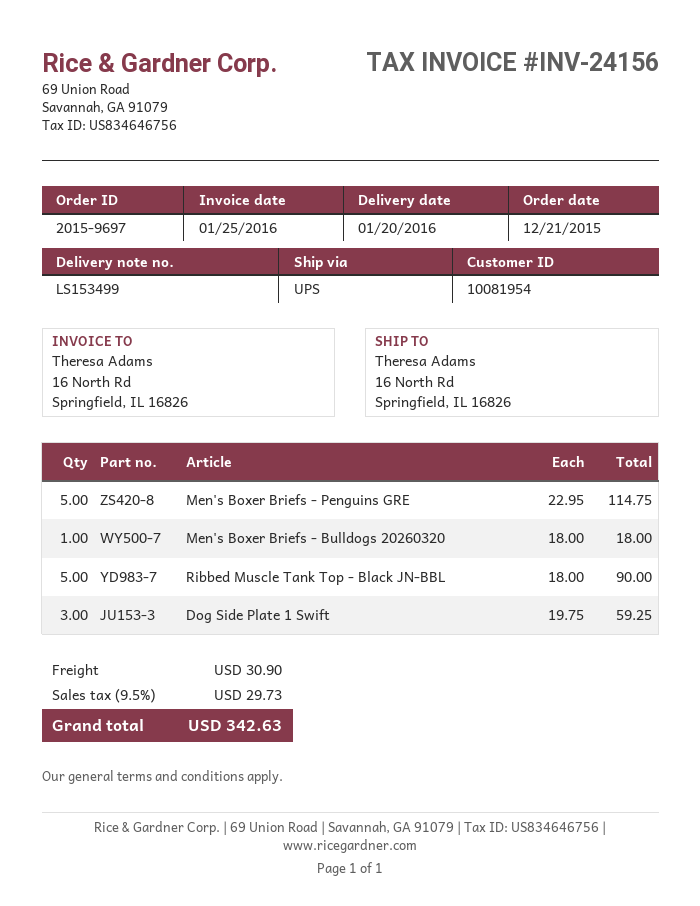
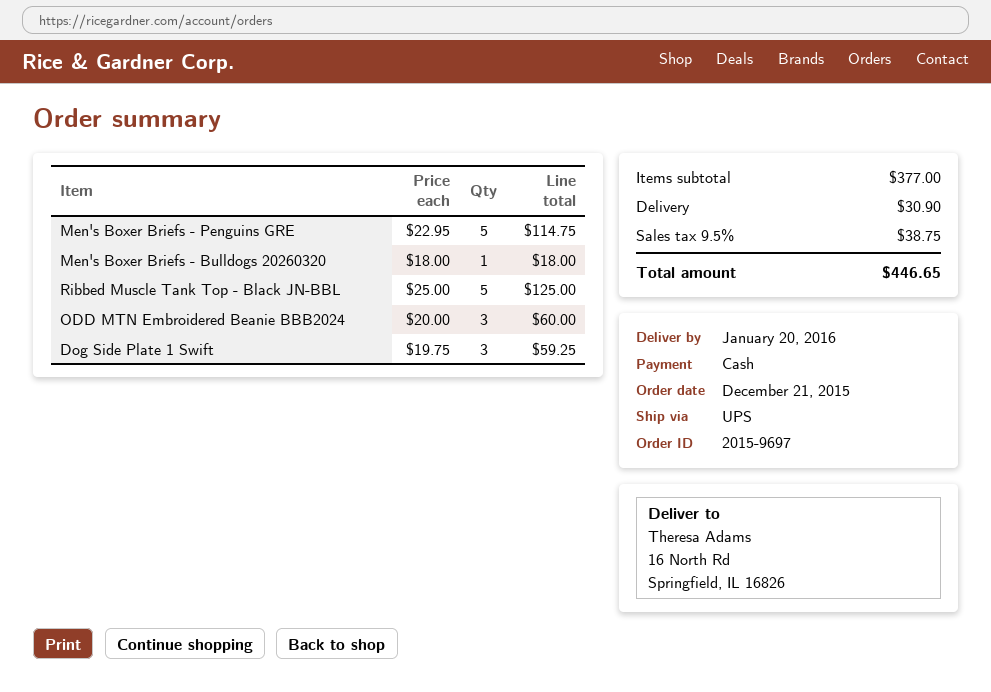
Ribbed Muscle Tank Top - Black JN-BBL: 5 x 18.00 = 90.00 -> 5 x 25.00 = 125.00
ODD MTN Embroidered Beanie BBB2024: none -> 3 x 20.00 = 60.00
tax: 9.5% = 29.73 -> 9.5% = 38.75
total: 342.63 -> 446.65

